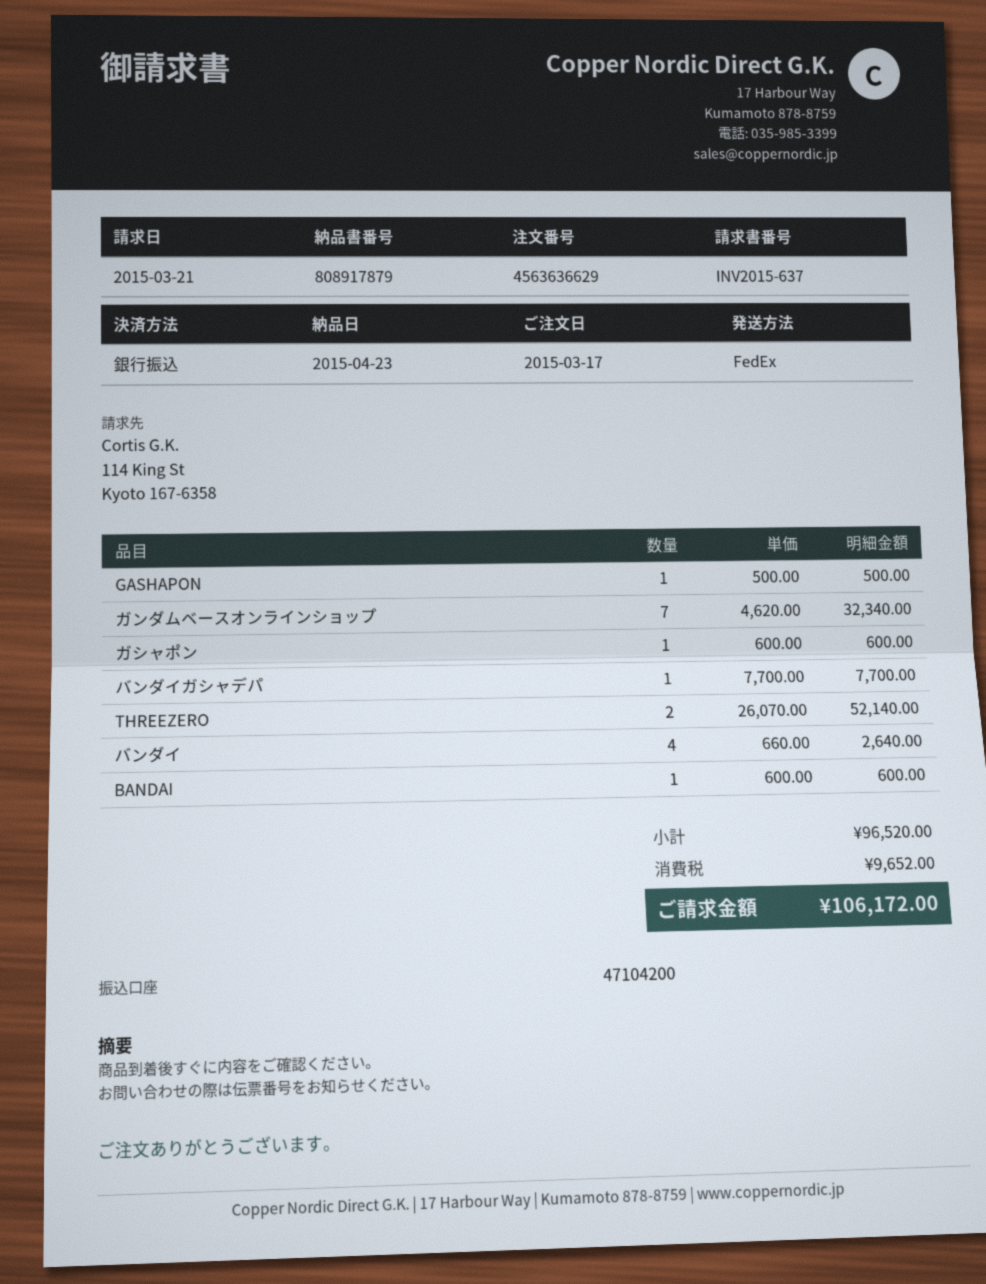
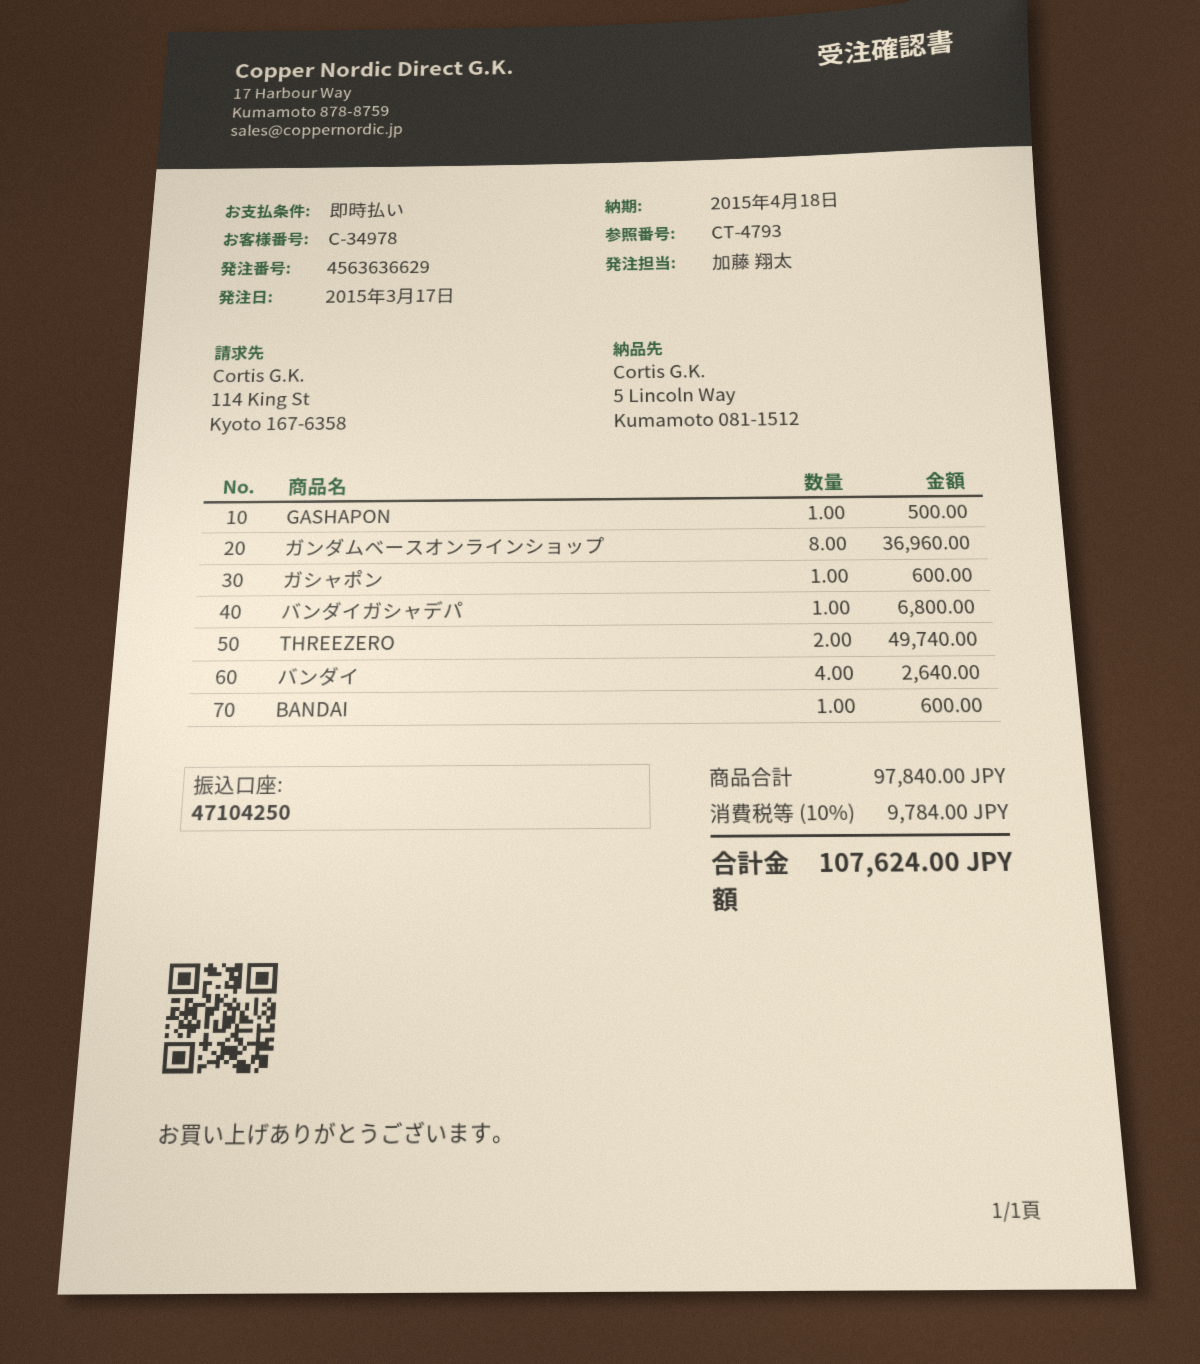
delivery date: 2015-04-23 -> 2015-04-18
bank account: 47104200 -> 47104250
ガンダムベースオンラインショップ: 7 for 32340.00 -> 8 for 36960.00
バンダイガシャデパ: 1 for 7700.00 -> 1 for 6800.00
THREEZERO: 2 for 52140.00 -> 2 for 49740.00
subtotal: 96520.00 -> 97840.00
tax: 9652.00 -> 9784.00
total: 106172.00 -> 107624.00

